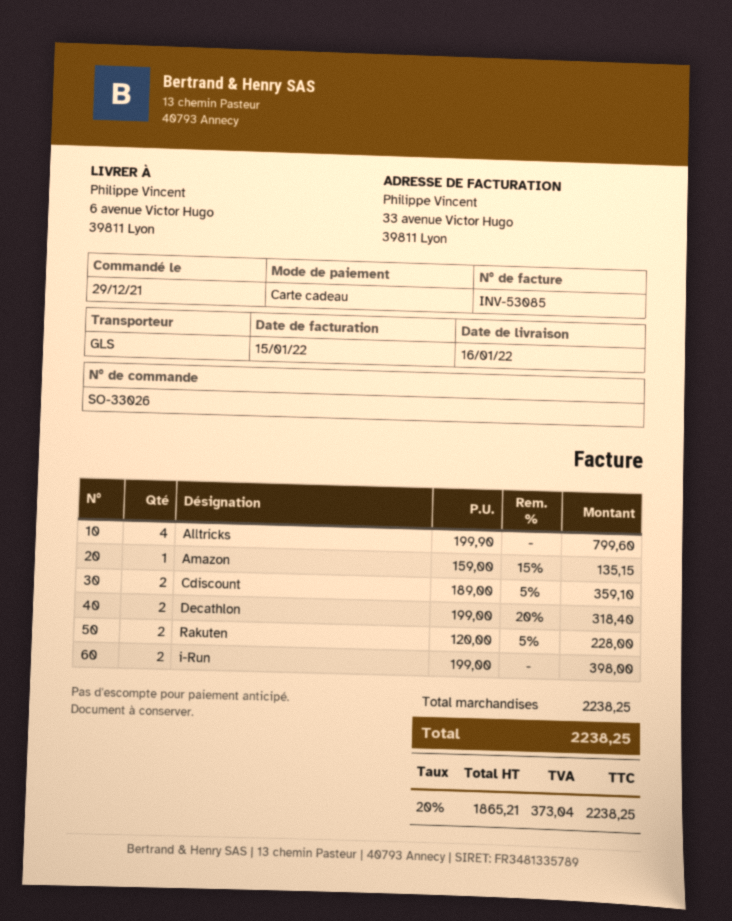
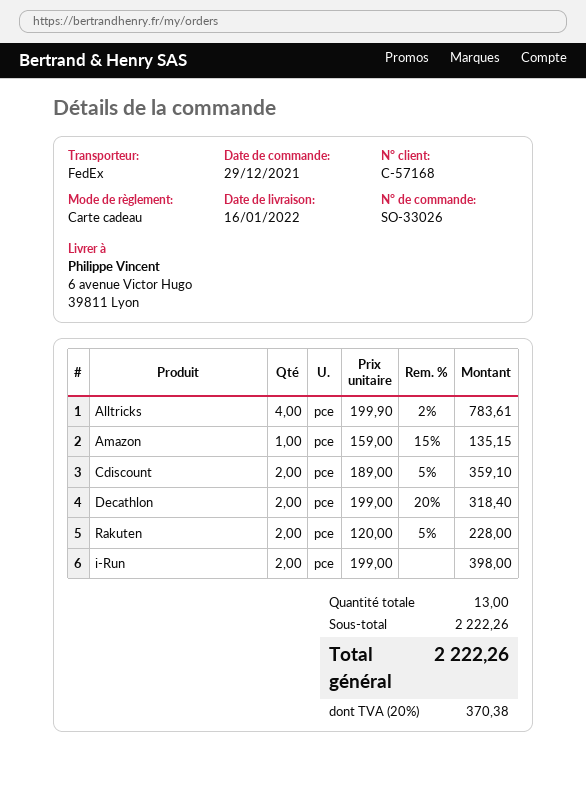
shipping method: GLS -> FedEx
Alltricks: 4 x 199.90 = 799.60 -> 4 x 199.90 - 2% = 783.61
subtotal: 2238.25 -> 2222.26
tax: 20% = 373.04 -> 20% = 370.38
total: 2238.25 -> 2222.26

